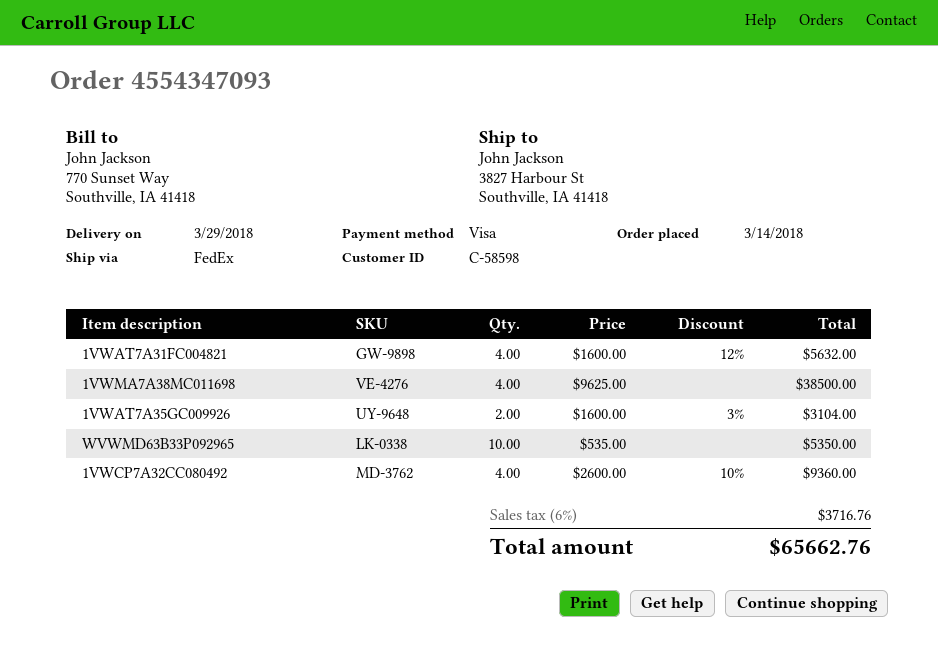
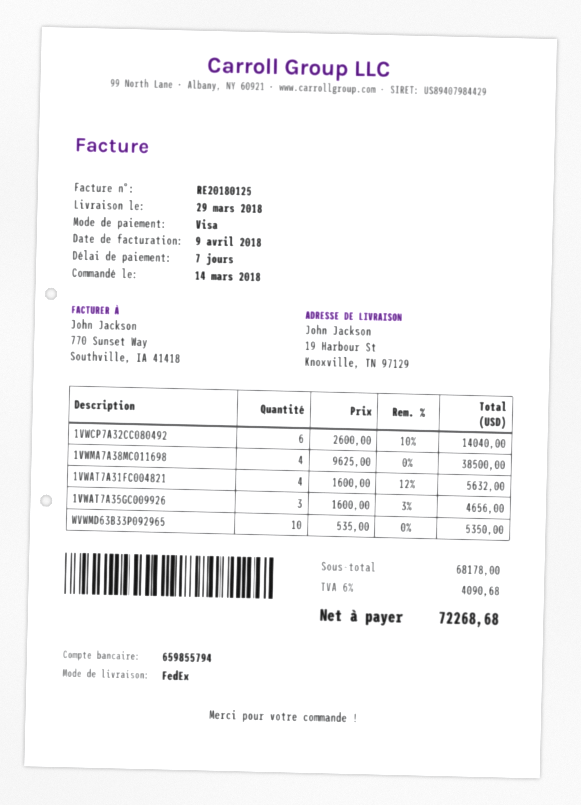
ship to: 3827 Harbour St, Southville, IA 41418 -> 19 Harbour St, Knoxville, TN 97129
1VWAT7A35GC009926: 2 x 1600.00 - 3% = 3104.00 -> 3 x 1600.00 - 3% = 4656.00
1VWCP7A32CC080492: 4 x 2600.00 - 10% = 9360.00 -> 6 x 2600.00 - 10% = 14040.00
tax: 6% = 3716.76 -> 6% = 4090.68
total: 65662.76 -> 72268.68

